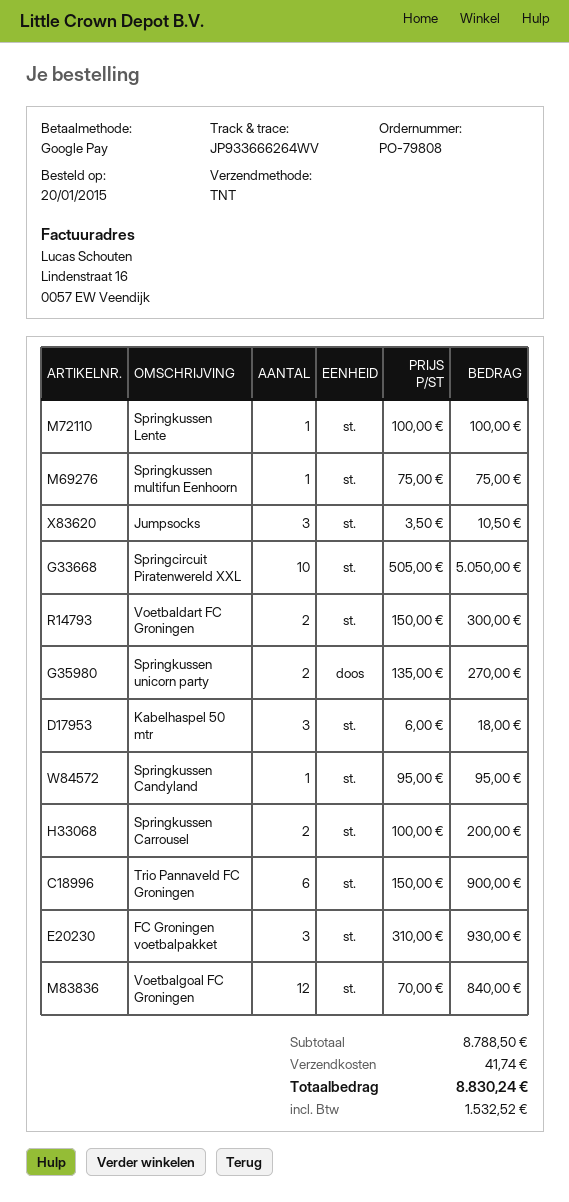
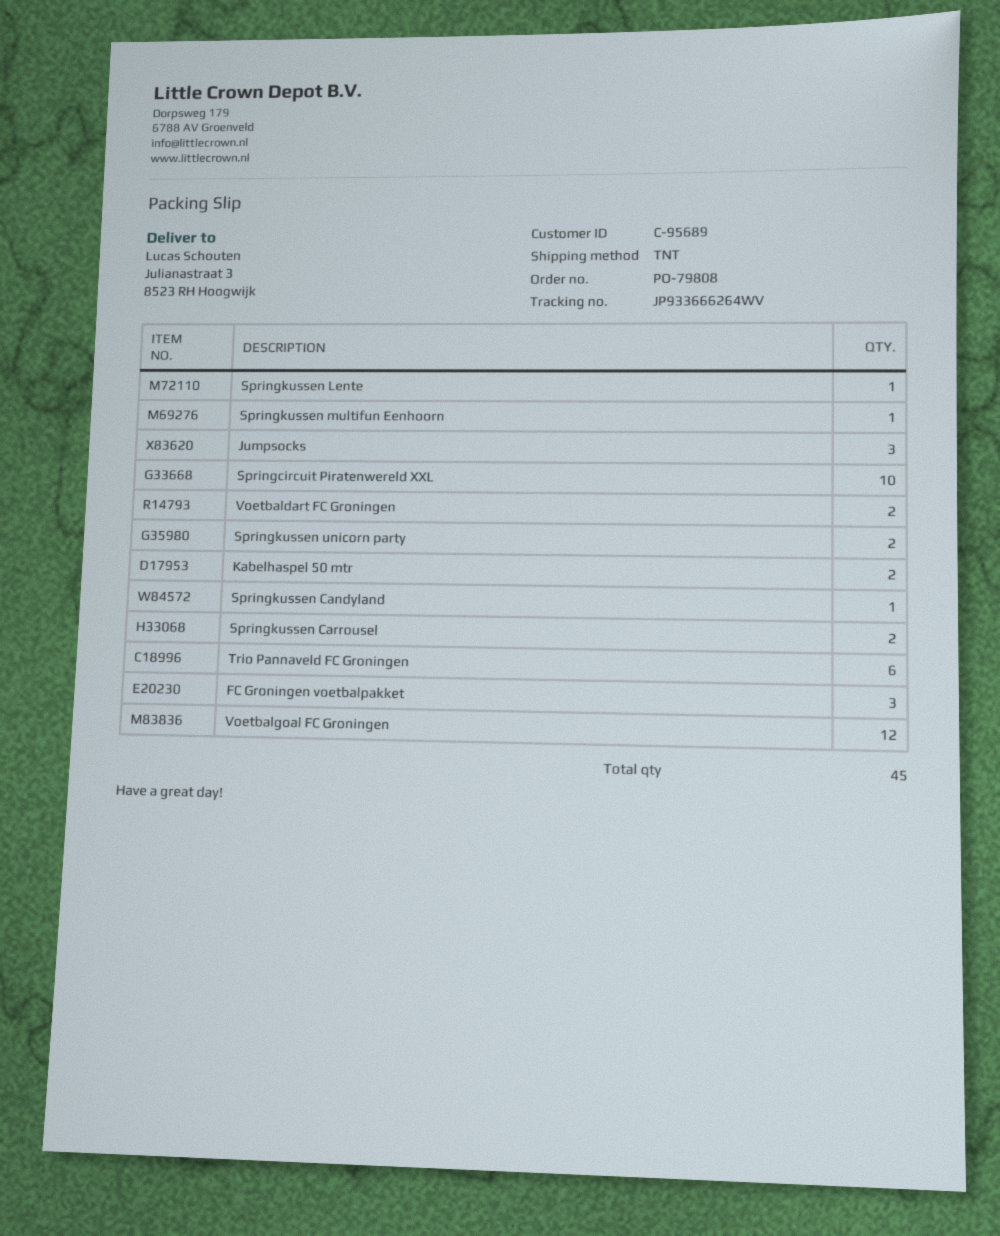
Kabelhaspel 50 mtr: 3 -> 2

